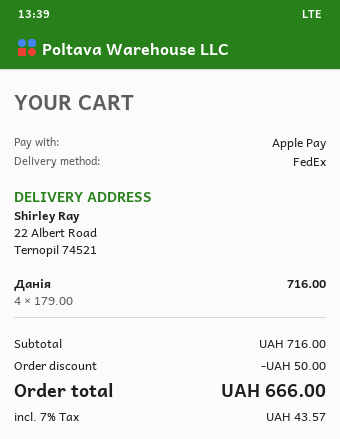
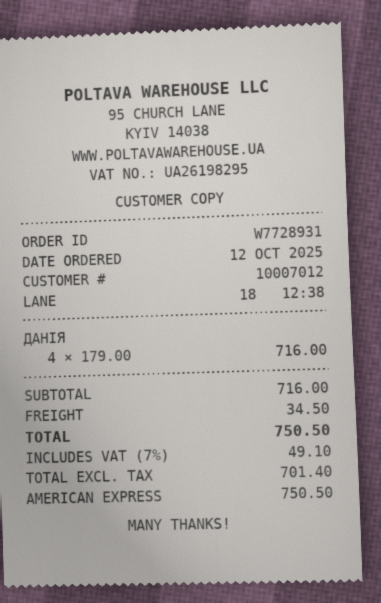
payment method: Apple Pay -> American Express
discount: 50.00 -> none
shipping: none -> 34.50
tax: 7% = 43.57 -> 7% = 49.10
total: 666.00 -> 750.50

